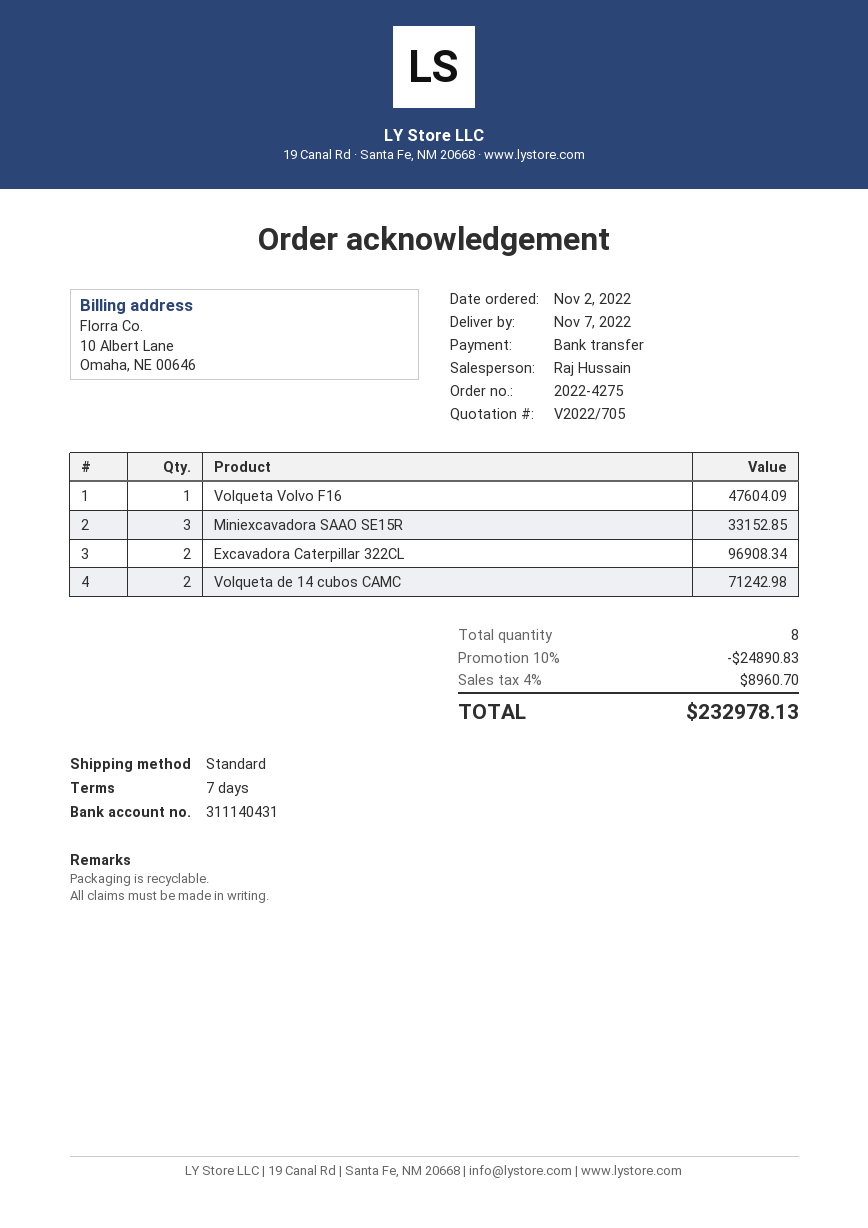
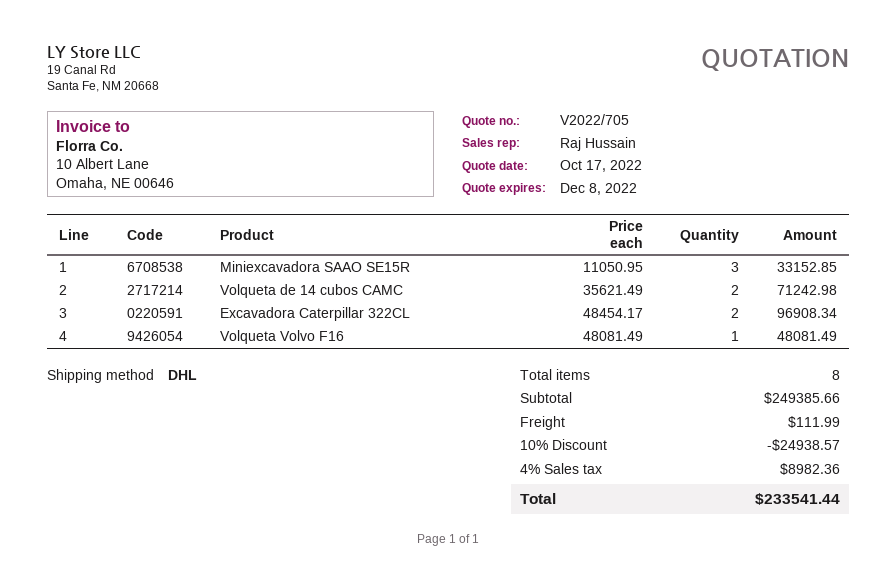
shipping method: standard -> DHL
Volqueta Volvo F16: 1 for 47604.09 -> 1 for 48081.49
discount: 10% = 24890.83 -> 10% = 24938.57
shipping: none -> 111.99
tax: 4% = 8960.70 -> 4% = 8982.36
total: 232978.13 -> 233541.44

